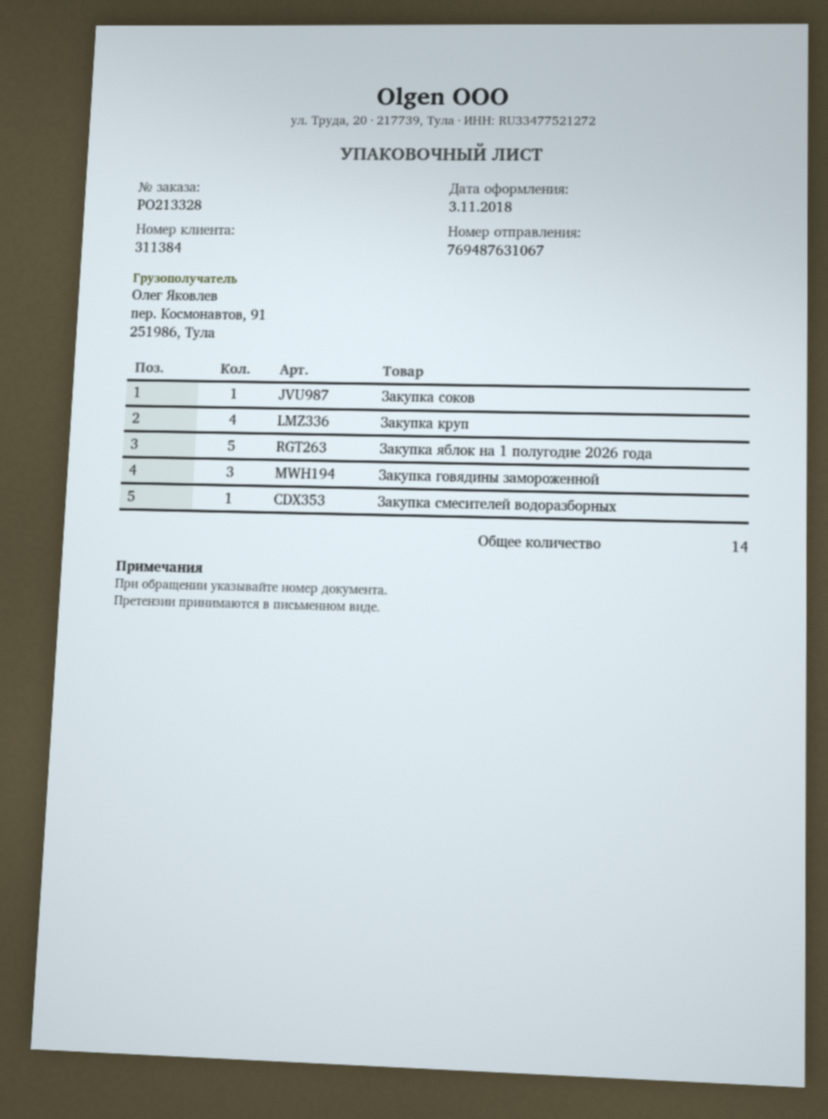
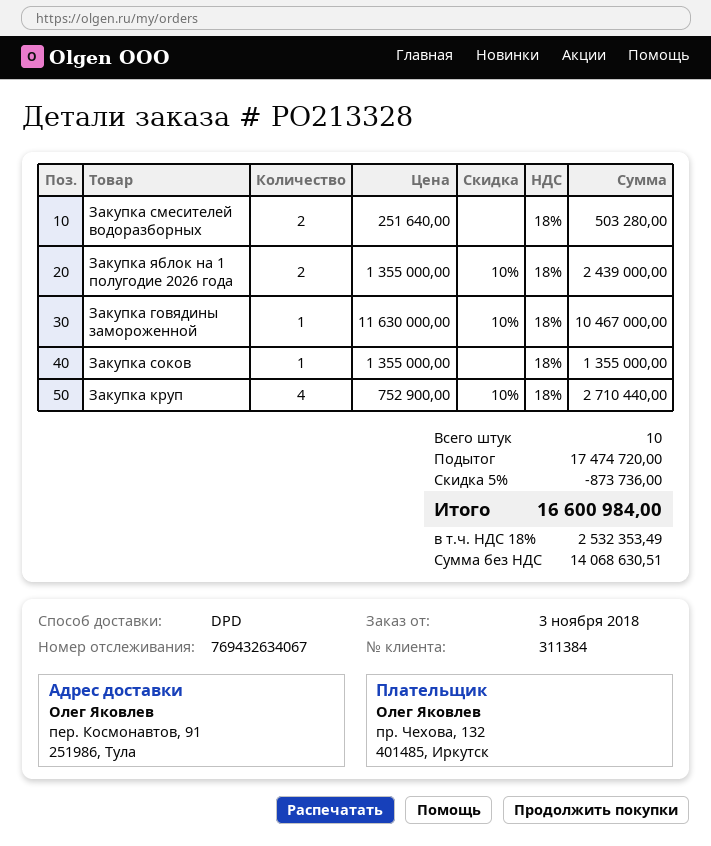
tracking number: 769487631067 -> 769432634067
Закупка яблок на 1 полугодие 2026 года: 5 -> 2
Закупка говядины замороженной: 3 -> 1
Закупка смесителей водоразборных: 1 -> 2
total quantity: 14 -> 10

